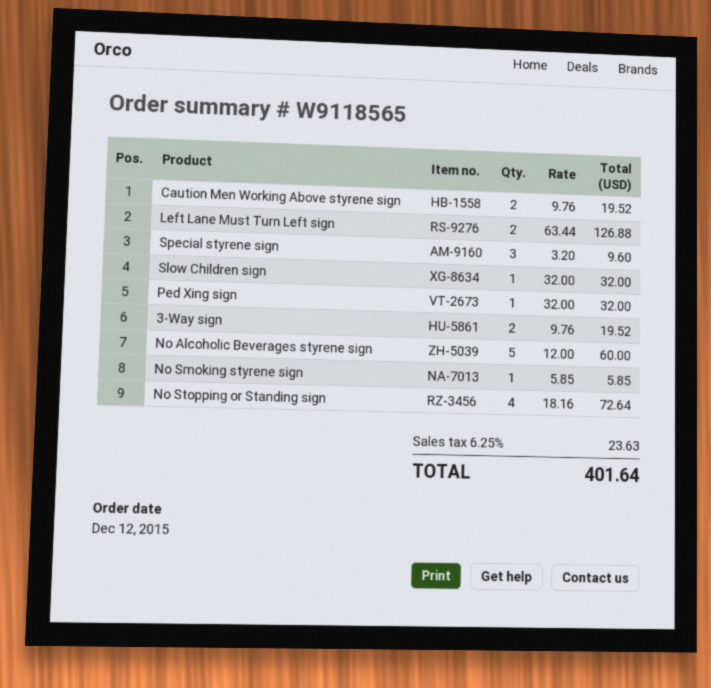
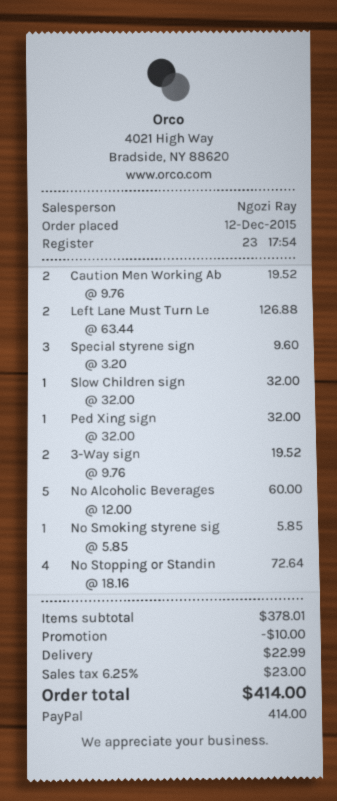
discount: none -> 10.00
shipping: none -> 22.99
tax: 6.25% = 23.63 -> 6.25% = 23.00
total: 401.64 -> 414.00

